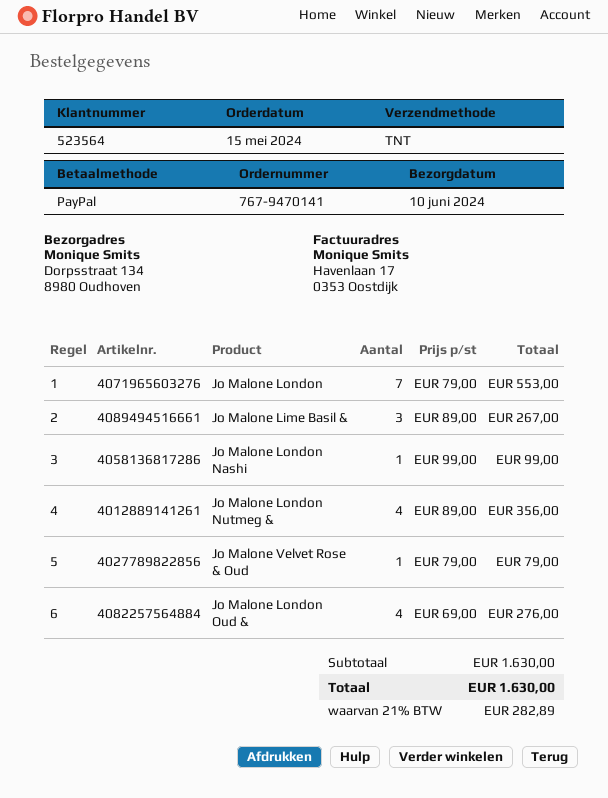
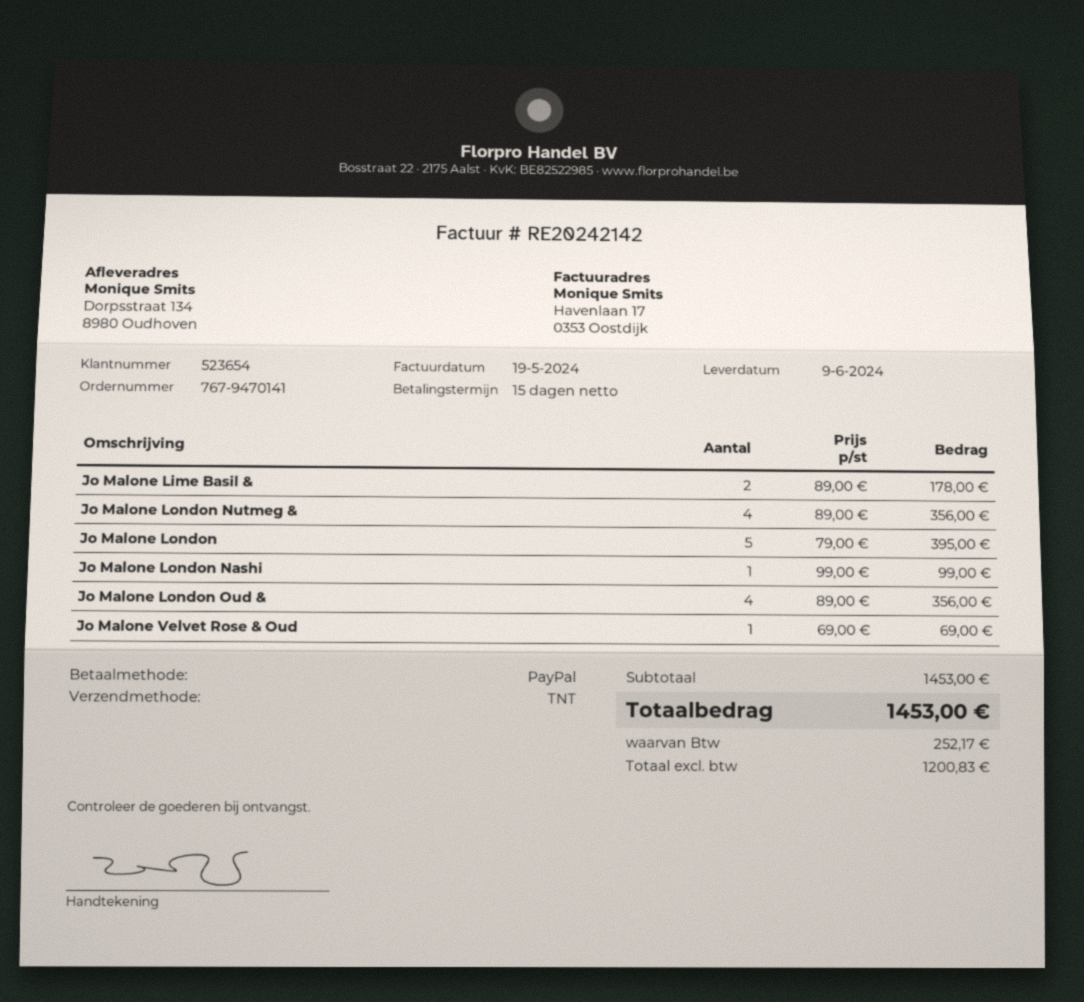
delivery date: 2024-06-10 -> 2024-06-09
customer number: 523564 -> 523654
Jo Malone London: 7 x 79.00 = 553.00 -> 5 x 79.00 = 395.00
Jo Malone Lime Basil &: 3 x 89.00 = 267.00 -> 2 x 89.00 = 178.00
Jo Malone Velvet Rose & Oud: 1 x 79.00 = 79.00 -> 1 x 69.00 = 69.00
Jo Malone London Oud &: 4 x 69.00 = 276.00 -> 4 x 89.00 = 356.00
subtotal: 1630.00 -> 1453.00
tax: 282.89 -> 252.17
total: 1630.00 -> 1453.00

